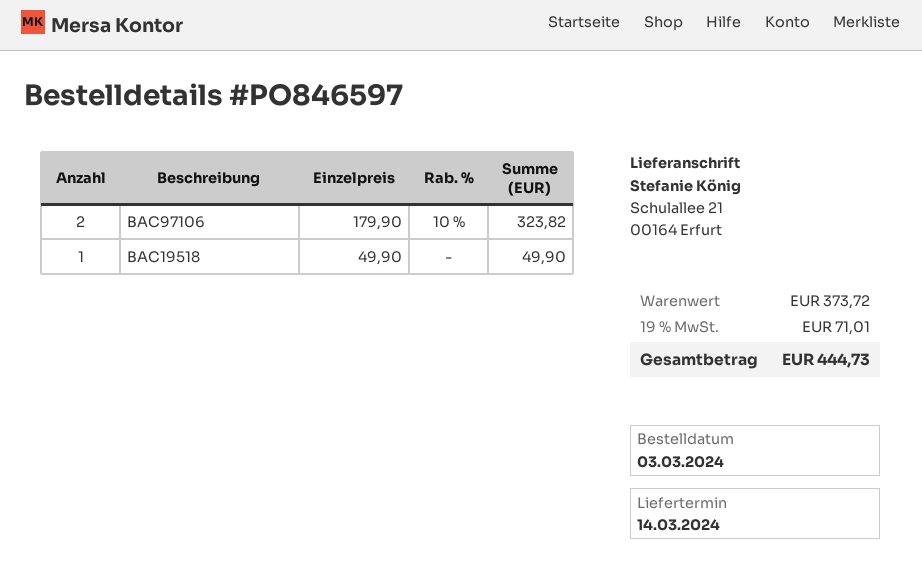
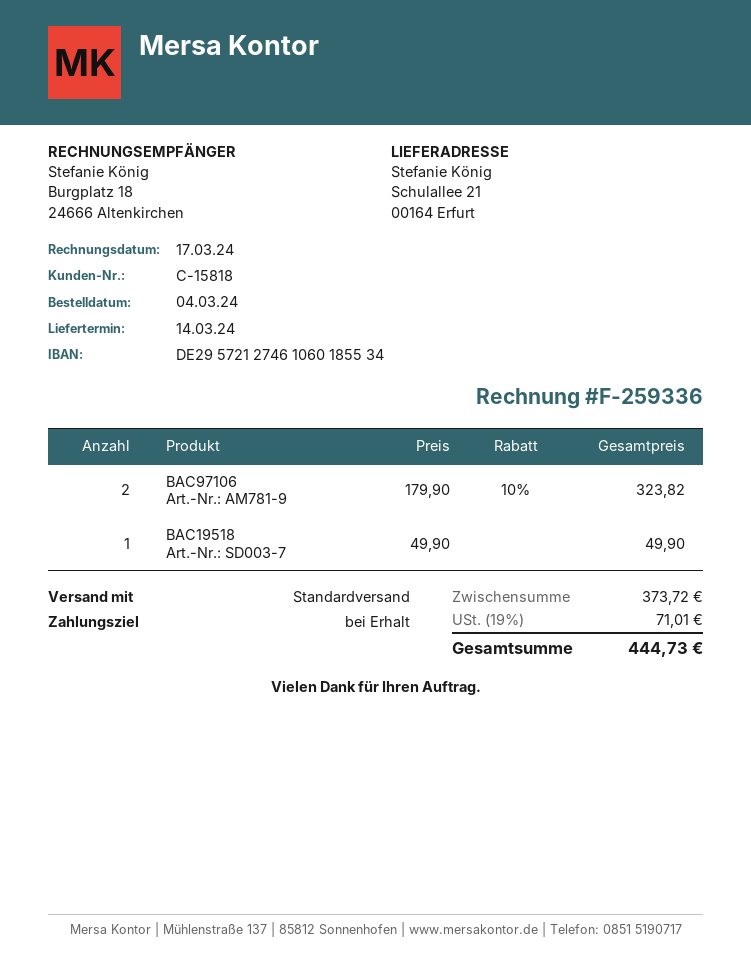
order date: 2024-03-03 -> 2024-03-04

